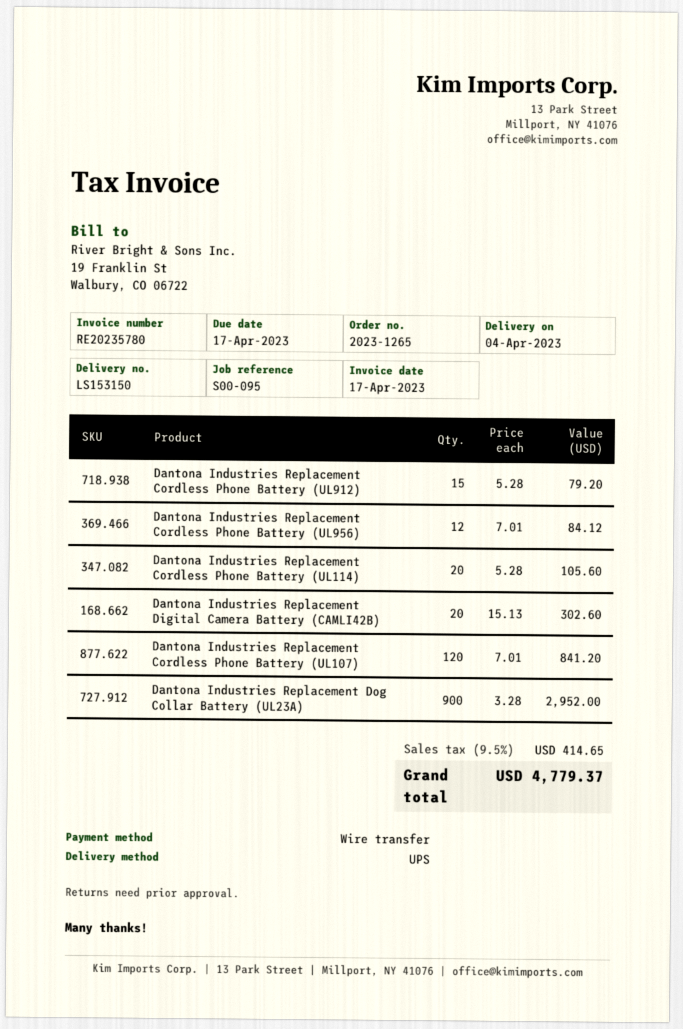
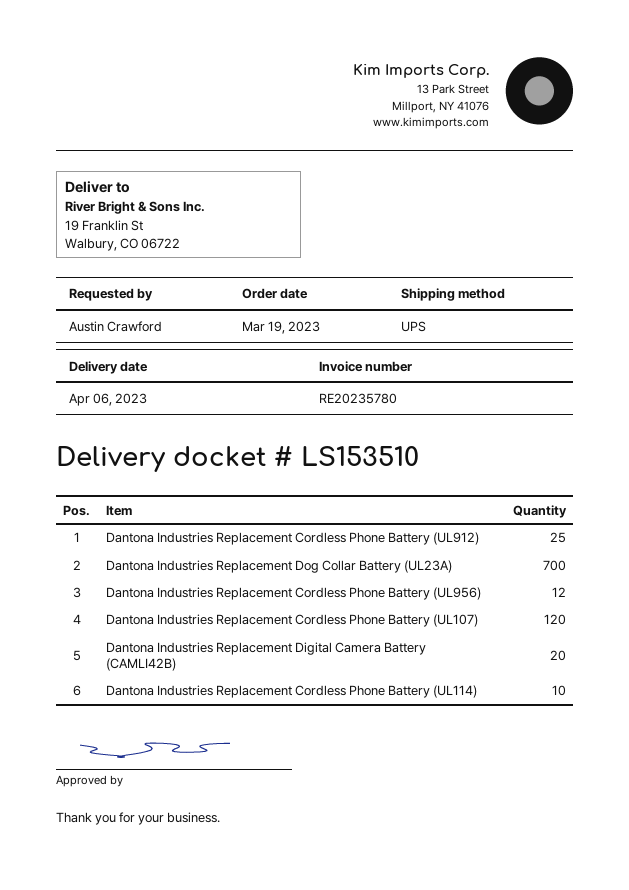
delivery note number: LS153150 -> LS153510
delivery date: 2023-04-04 -> 2023-04-06
Dantona Industries Replacement Cordless Phone Battery (UL912): 15 -> 25
Dantona Industries Replacement Cordless Phone Battery (UL114): 20 -> 10
Dantona Industries Replacement Dog Collar Battery (UL23A): 900 -> 700

